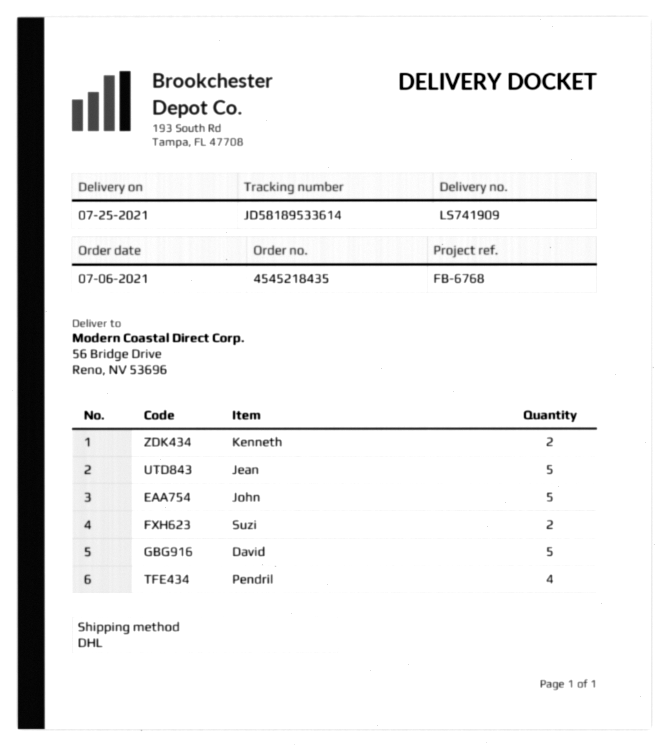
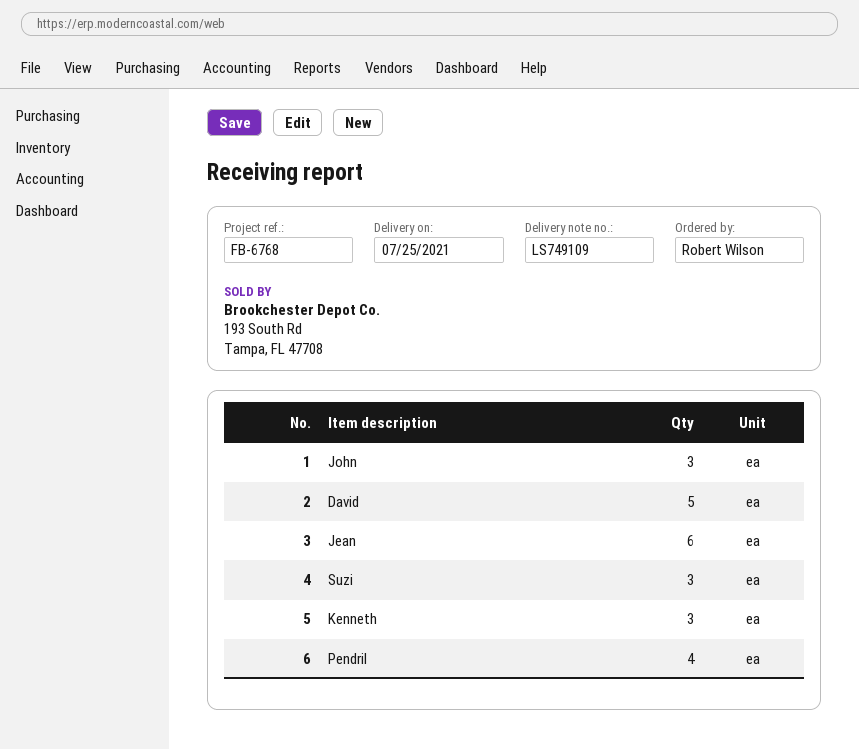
delivery note number: LS741909 -> LS749109
Kenneth: 2 -> 3
Jean: 5 -> 6
John: 5 -> 3
Suzi: 2 -> 3

